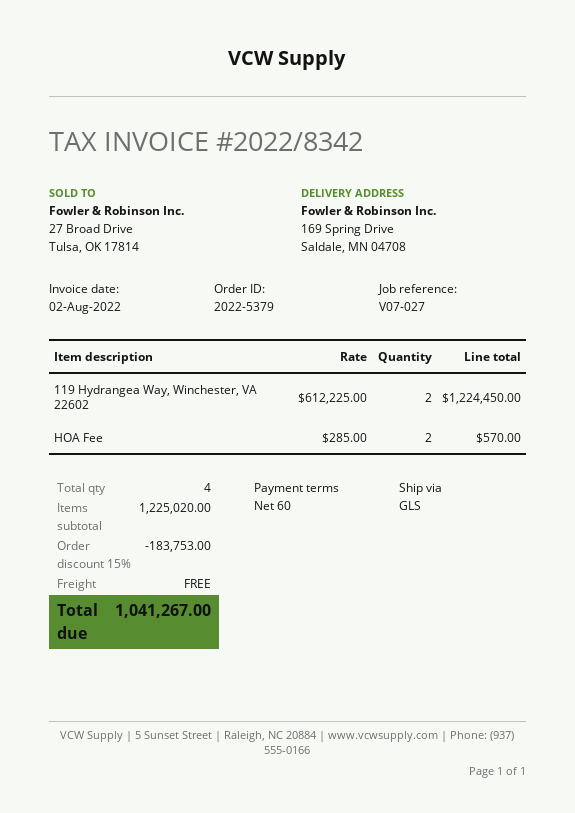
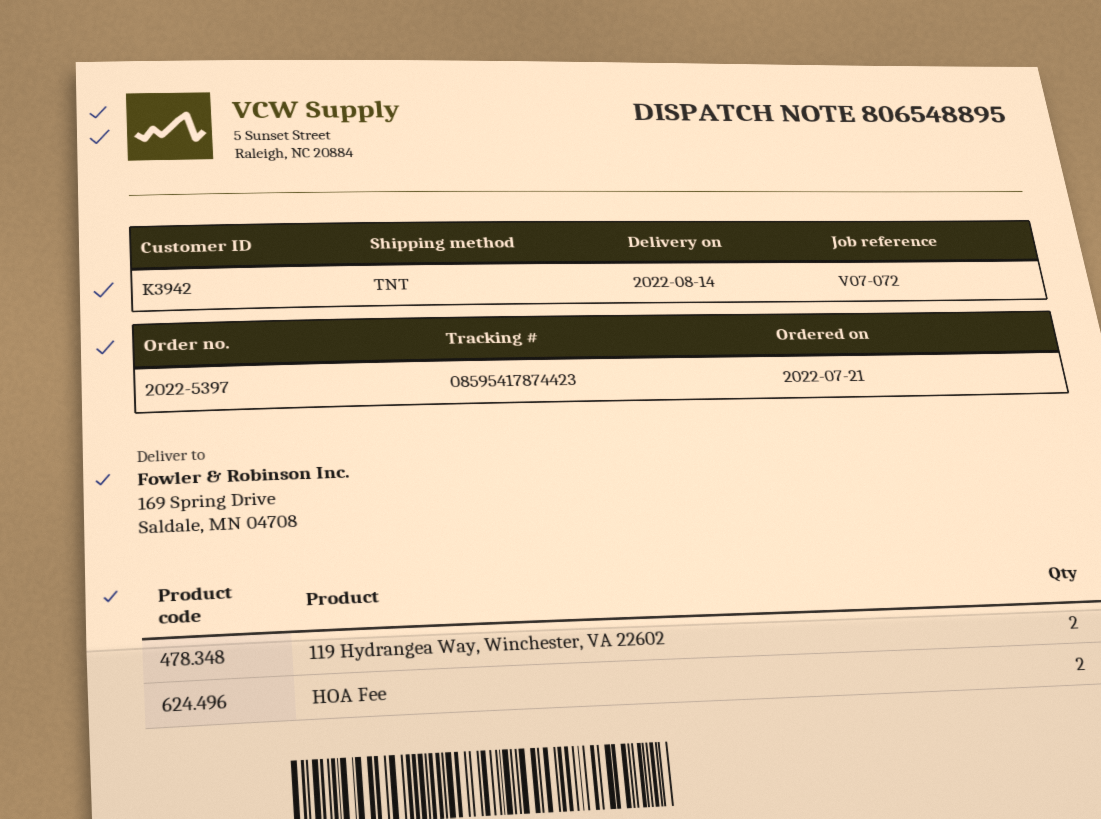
order number: 2022-5379 -> 2022-5397
reference: V07-027 -> V07-072
shipping method: GLS -> TNT

